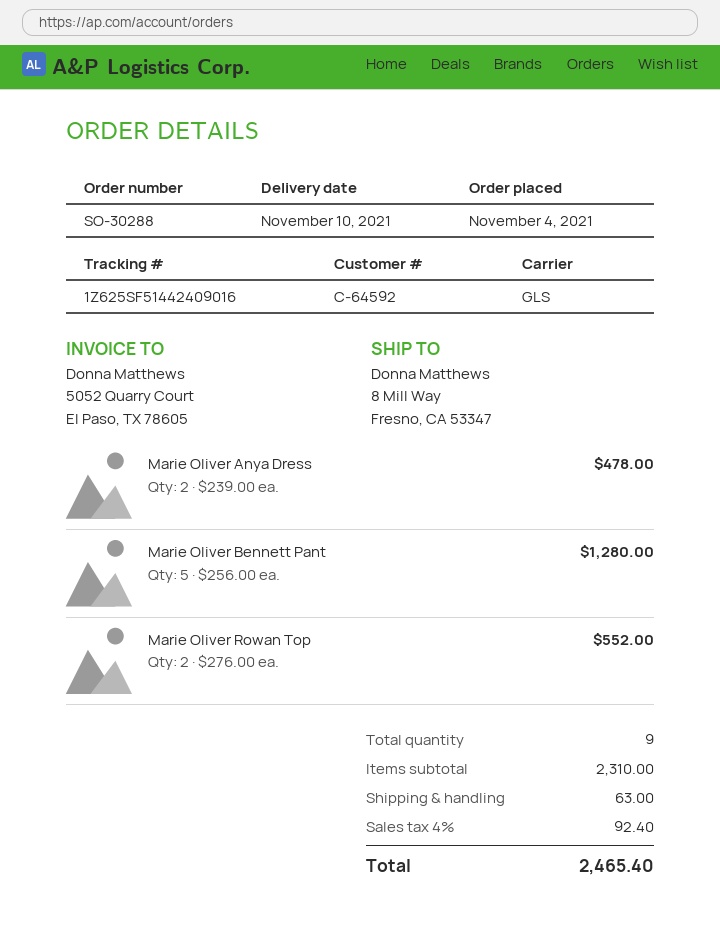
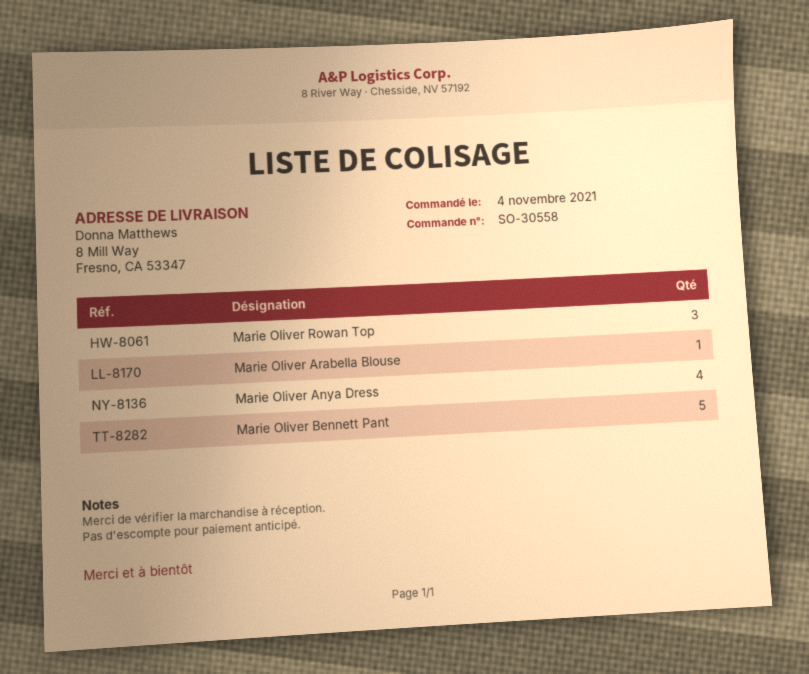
order number: SO-30288 -> SO-30558
Marie Oliver Anya Dress: 2 -> 4
Marie Oliver Rowan Top: 2 -> 3
Marie Oliver Arabella Blouse: none -> 1

